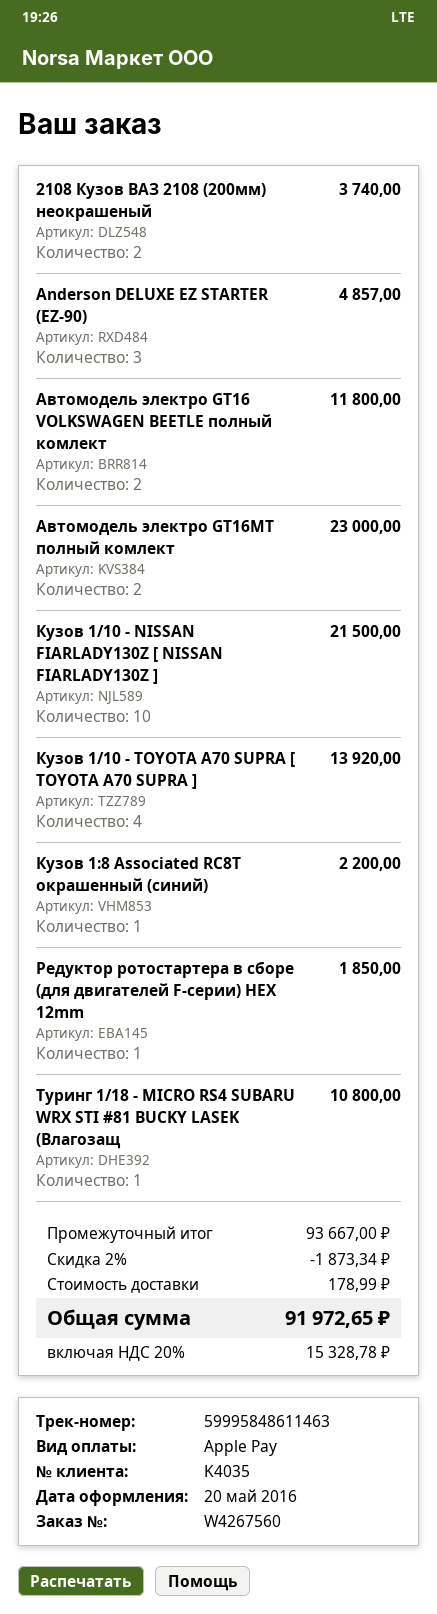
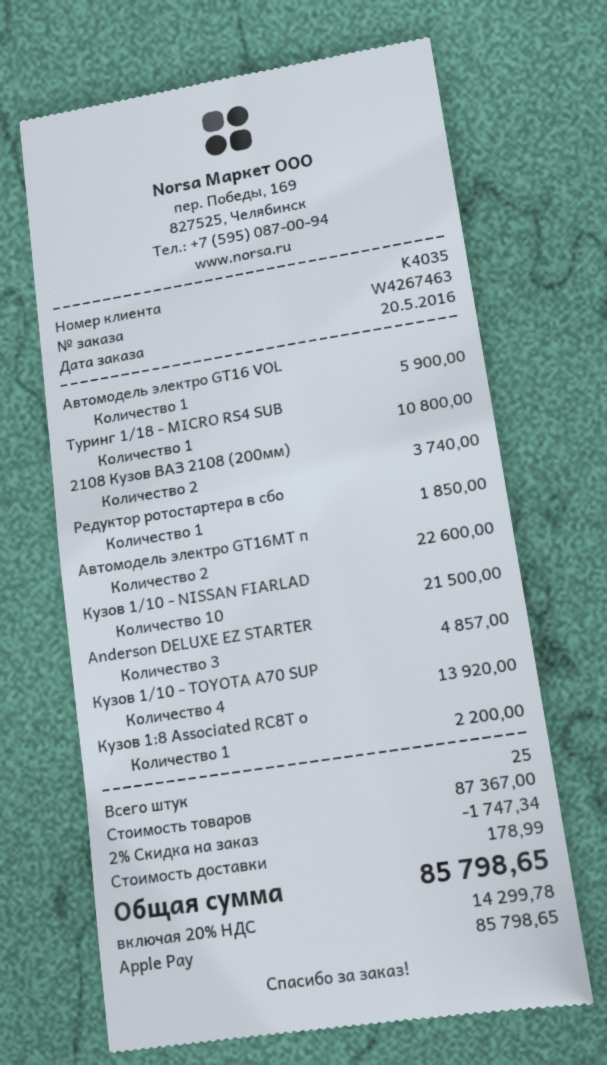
order number: W4267560 -> W4267463
Автомодель электро GT16 VOLKSWAGEN BEETLE полный комлект: 2 for 11800.00 -> 1 for 5900.00
Автомодель электро GT16MT полный комлект: 2 for 23000.00 -> 2 for 22600.00
subtotal: 93667.00 -> 87367.00
discount: 2% = 1873.34 -> 2% = 1747.34
tax: 20% = 15328.78 -> 20% = 14299.78
total: 91972.65 -> 85798.65

